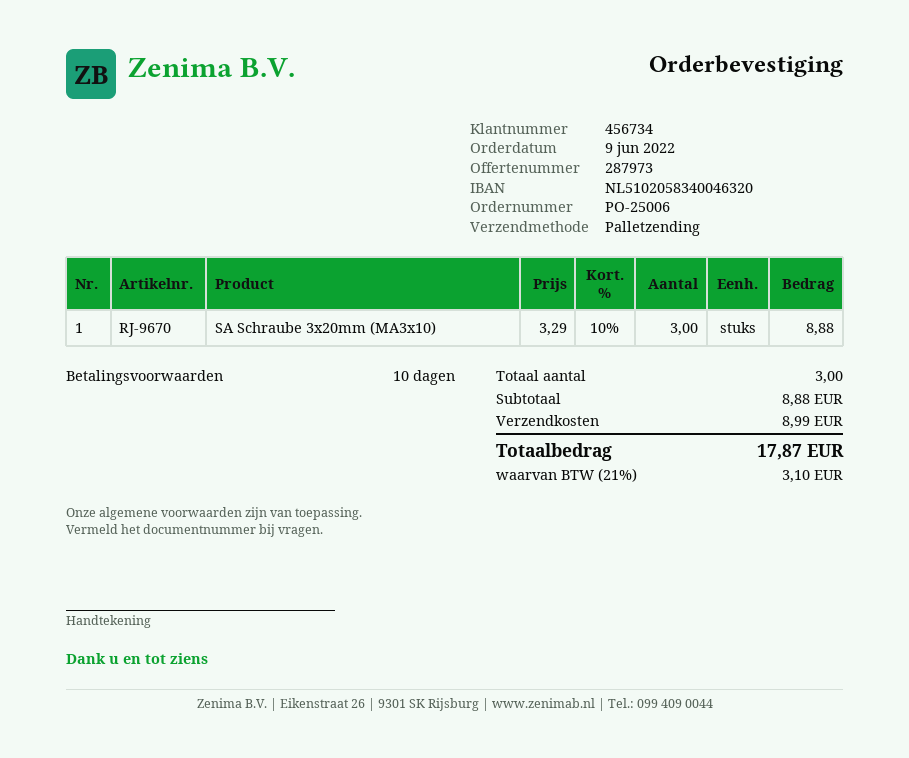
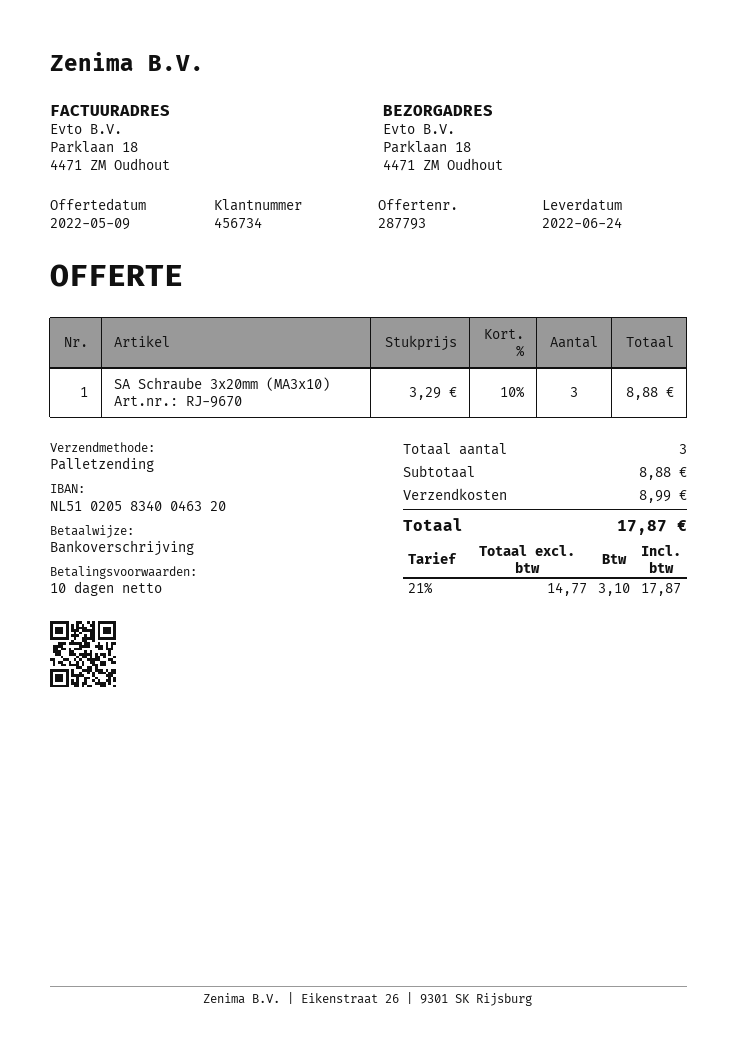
quote number: 287973 -> 287793

